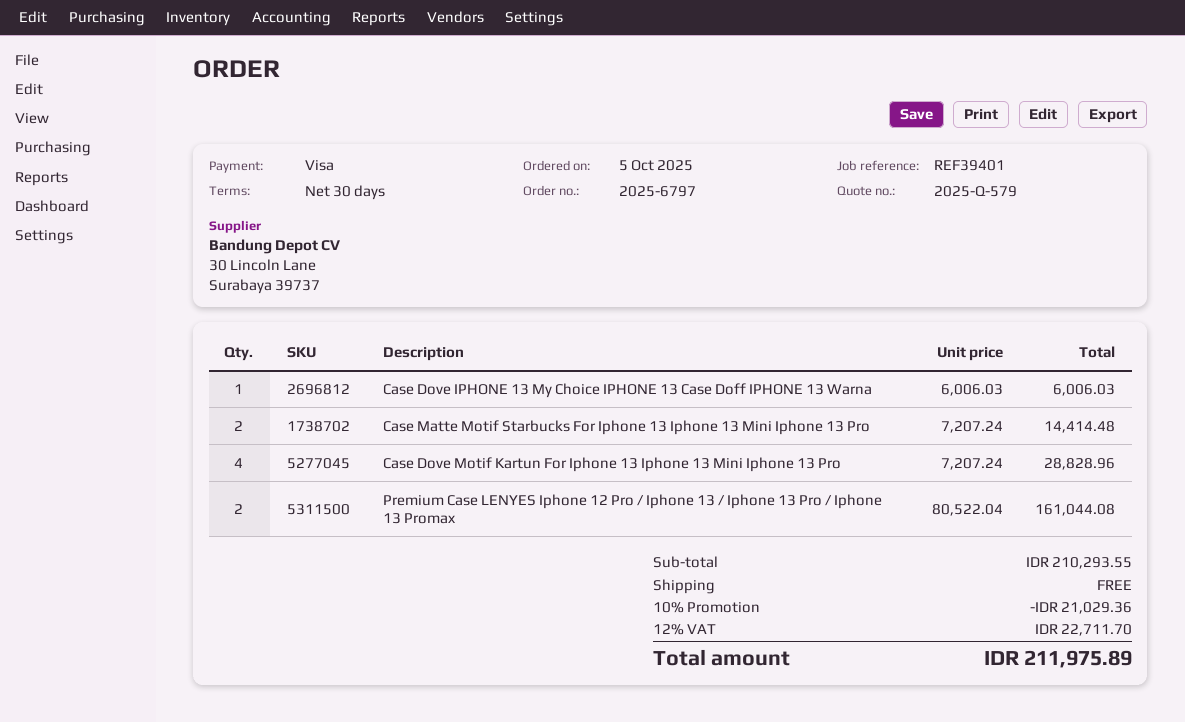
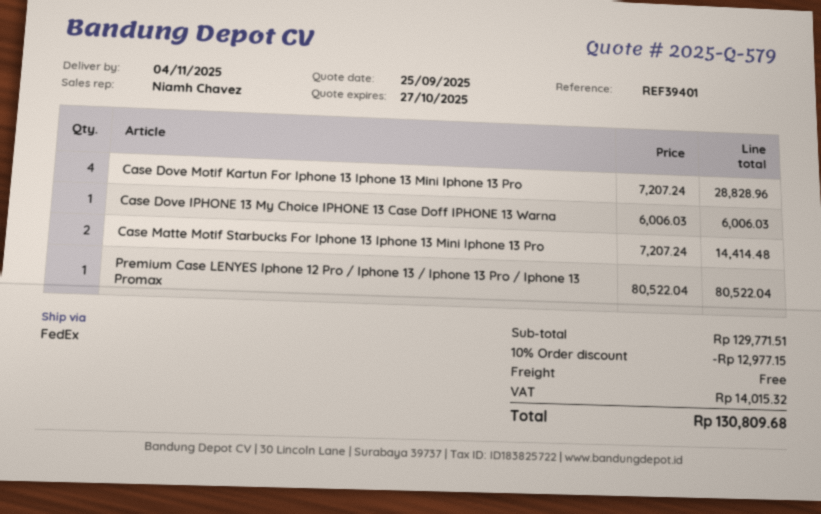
Premium Case LENYES Iphone 12 Pro / Iphone 13 / Iphone 13 Pro / Iphone 13 Promax: 2 x 80522.04 = 161044.08 -> 1 x 80522.04 = 80522.04
subtotal: 210293.55 -> 129771.51
discount: 10% = 21029.36 -> 10% = 12977.15
tax: 22711.70 -> 14015.32
total: 211975.89 -> 130809.68

